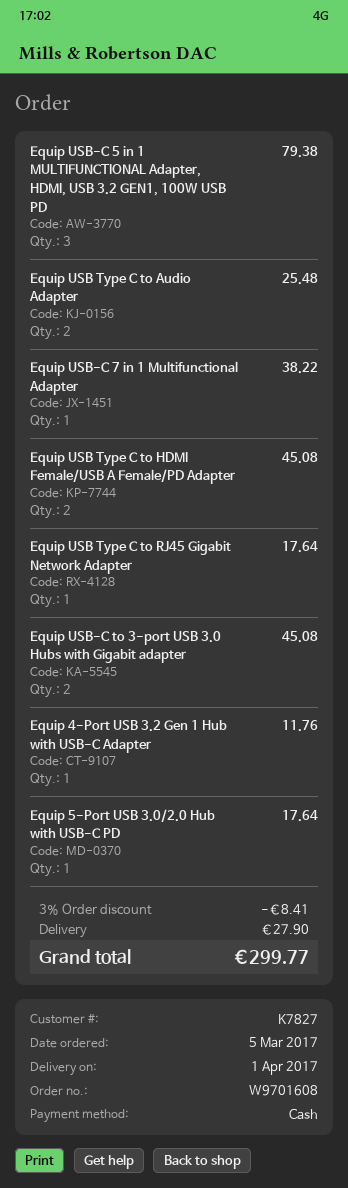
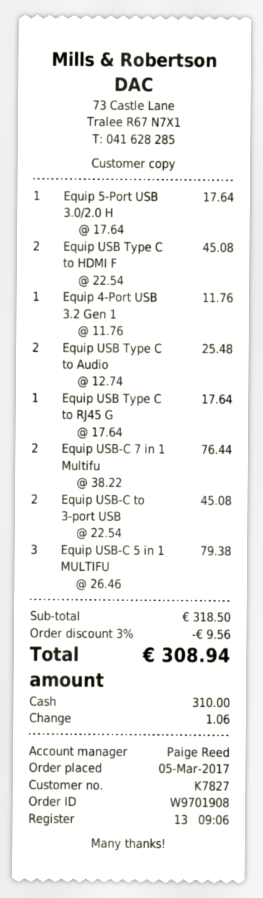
order number: W9701608 -> W9701908
Equip USB-C 7 in 1 Multifunctional Adapter: 1 for 38.22 -> 2 for 76.44
discount: 3% = 8.41 -> 3% = 9.56
shipping: 27.90 -> none
total: 299.77 -> 308.94

